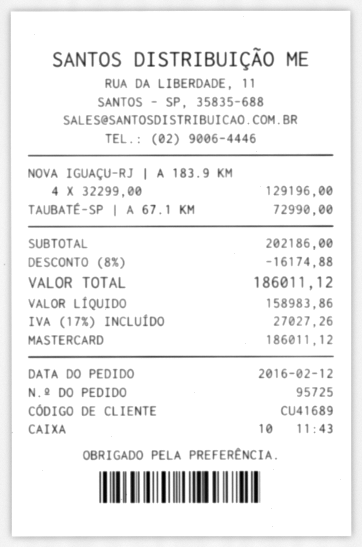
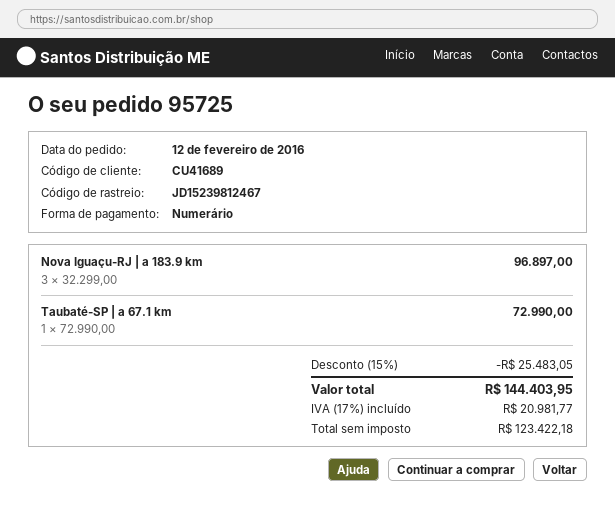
payment method: Mastercard -> cash
NOVA IGUAÇU-RJ | A 183.9 KM: 4 x 32299.00 = 129196.00 -> 3 x 32299.00 = 96897.00
discount: 8% = 16174.88 -> 15% = 25483.05
net: 158983.86 -> 123422.18
tax: 17% = 27027.26 -> 17% = 20981.77
total: 186011.12 -> 144403.95

